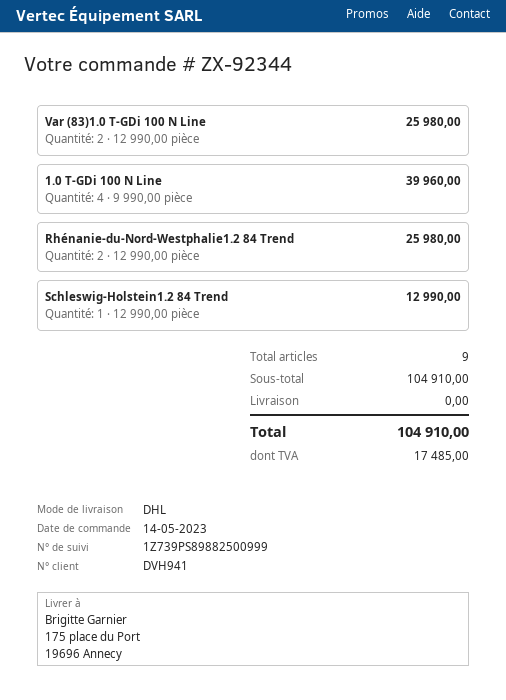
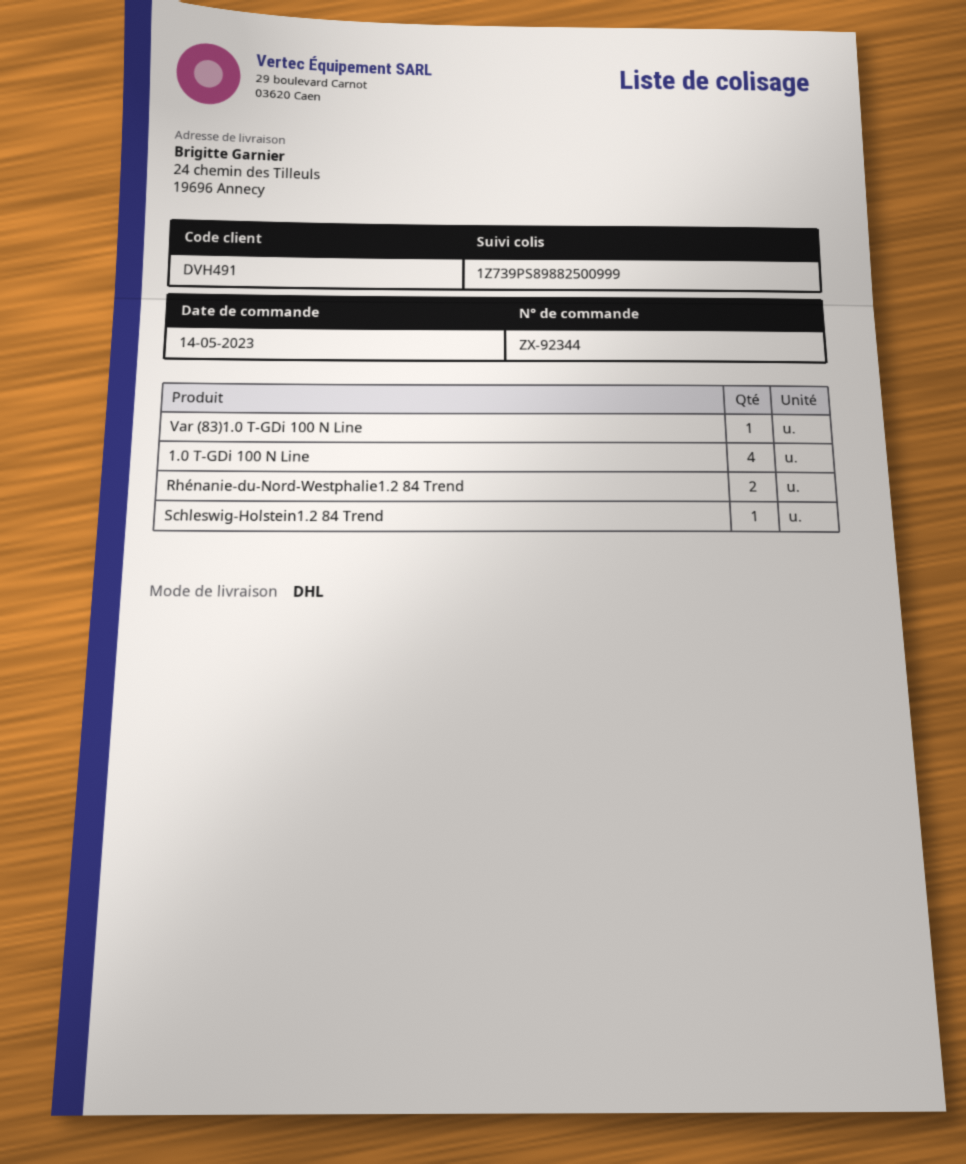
customer number: DVH941 -> DVH491
ship to: 175 place du Port, 19696 Annecy -> 24 chemin des Tilleuls, 19696 Annecy
Var (83)1.0 T-GDi 100 N Line: 2 -> 1

